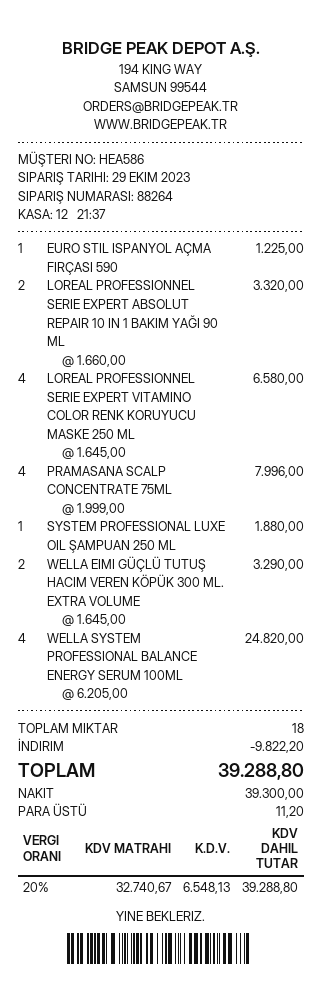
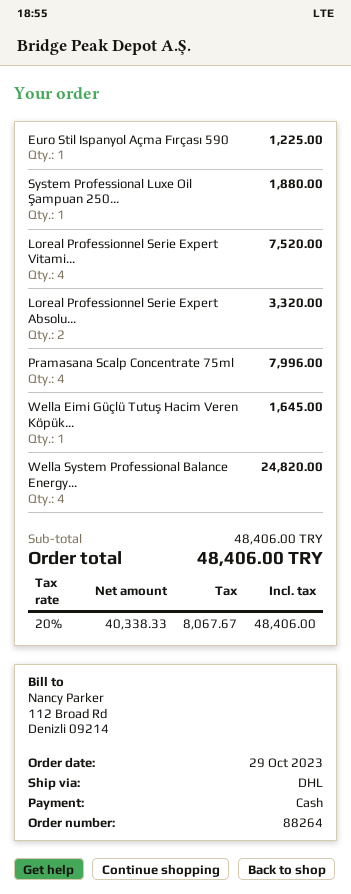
LOREAL PROFESSIONNEL SERIE EXPERT VITAMINO COLOR RENK KORUYUCU MASKE 250 ML: 4 for 6580.00 -> 4 for 7520.00
WELLA EIMI GÜÇLÜ TUTUŞ HACIM VEREN KÖPÜK 300 ML. EXTRA VOLUME: 2 for 3290.00 -> 1 for 1645.00
discount: 9822.20 -> none
net: 32740.67 -> 40338.33
tax: 20% = 6548.13 -> 20% = 8067.67
total: 39288.80 -> 48406.00

